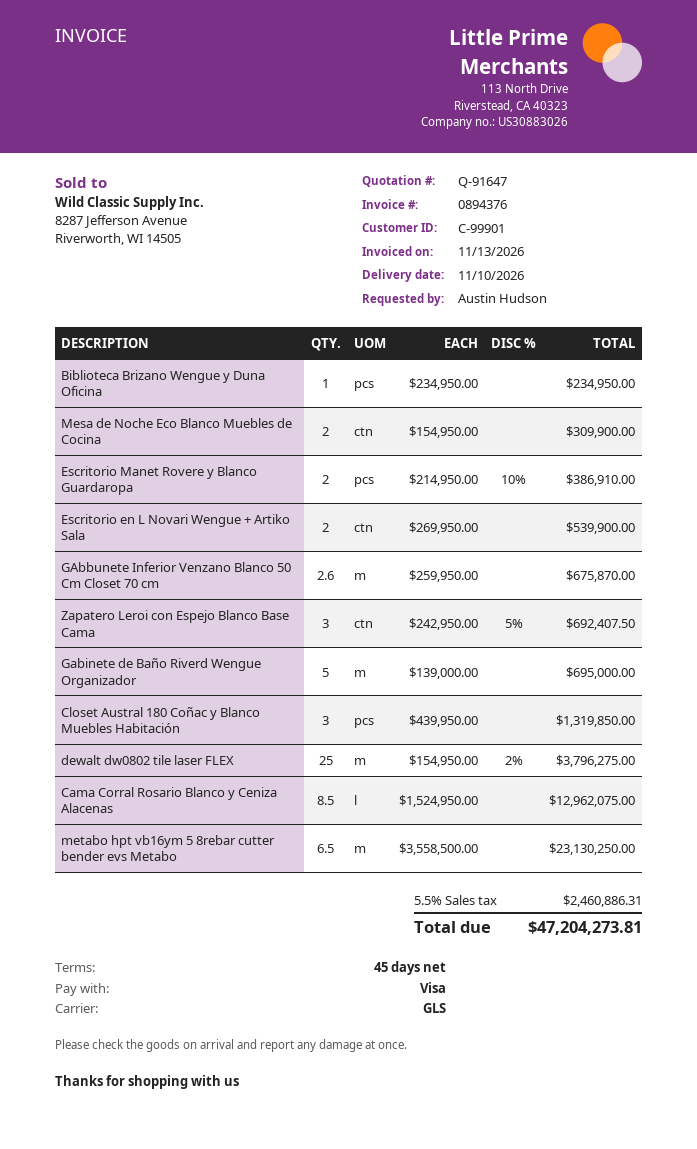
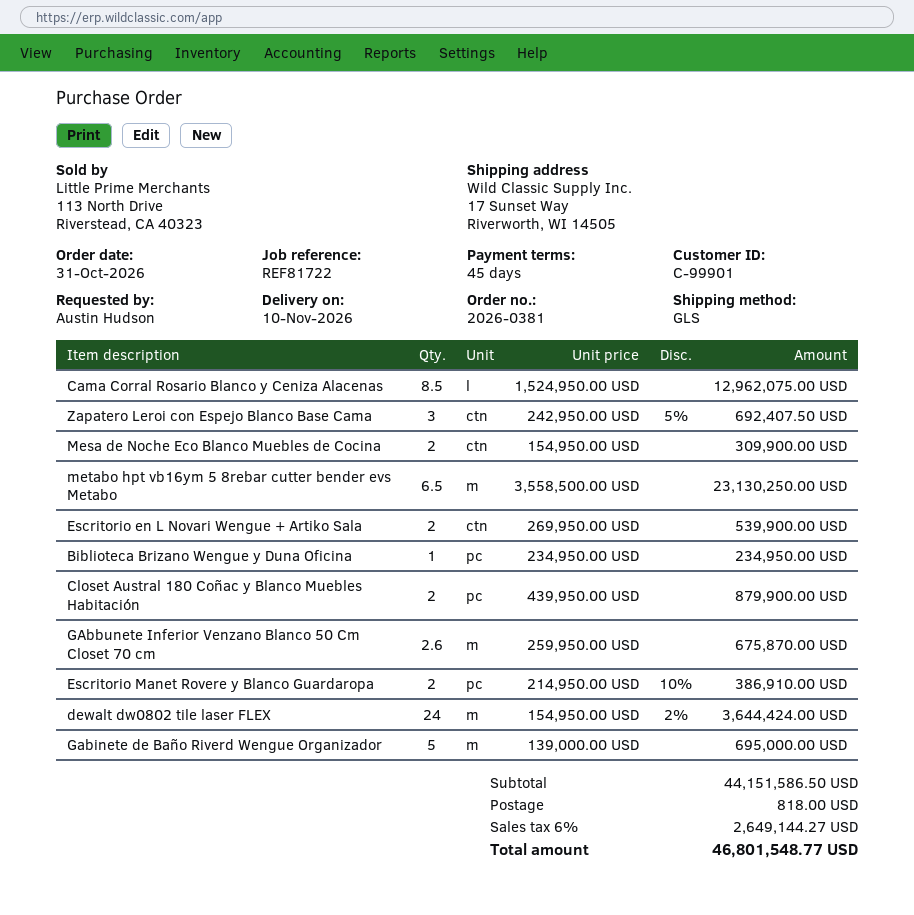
Closet Austral 180 Coñac y Blanco Muebles Habitación: 3 x 439950.00 = 1319850.00 -> 2 x 439950.00 = 879900.00
dewalt dw0802 tile laser FLEX: 25 x 154950.00 - 2% = 3796275.00 -> 24 x 154950.00 - 2% = 3644424.00
shipping: none -> 818.00
tax: 5.5% = 2460886.31 -> 6% = 2649144.27
total: 47204273.81 -> 46801548.77

